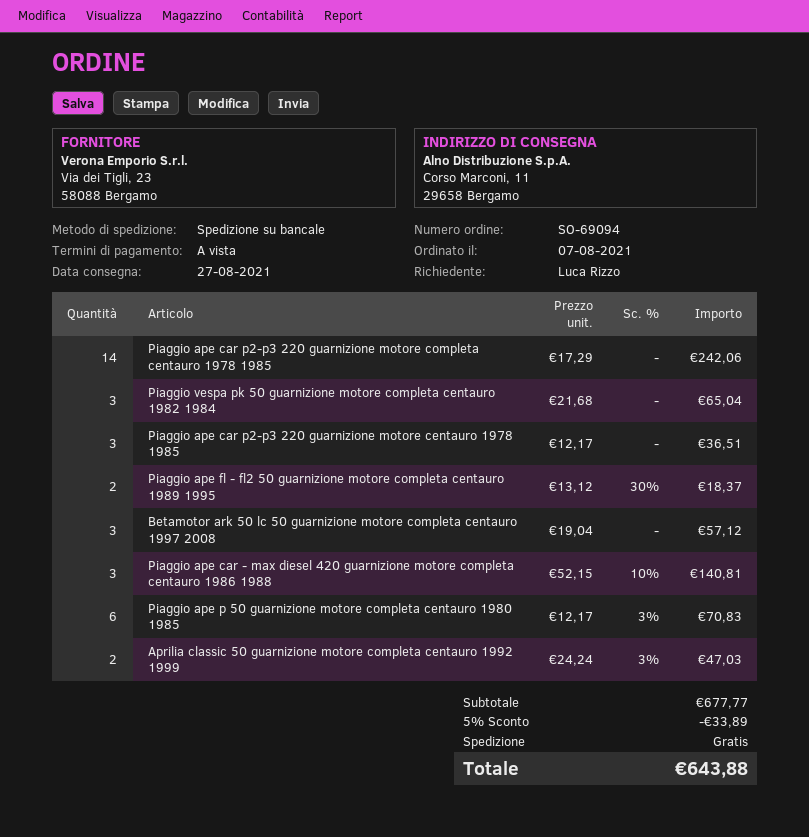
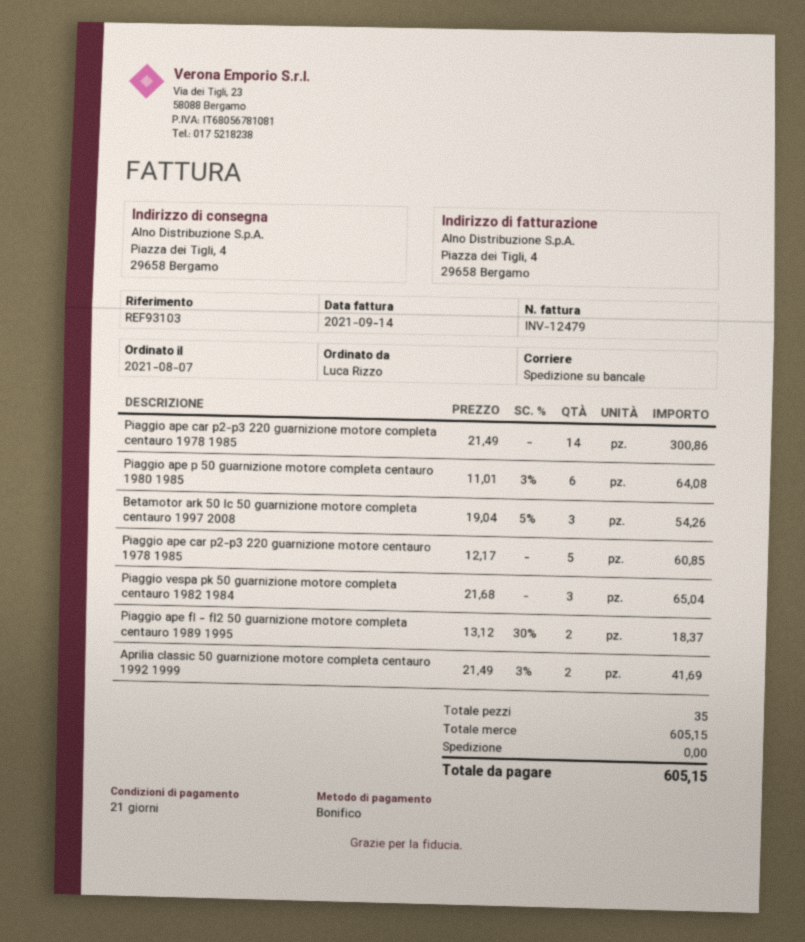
payment terms: on receipt -> 21 days
ship to: Corso Marconi, 11, 29658 Bergamo -> Piazza dei Tigli, 4, 29658 Bergamo
Piaggio ape car p2-p3 220 guarnizione motore completa centauro 1978 1985: 14 x 17.29 = 242.06 -> 14 x 21.49 = 300.86
Piaggio ape car p2-p3 220 guarnizione motore centauro 1978 1985: 3 x 12.17 = 36.51 -> 5 x 12.17 = 60.85
Betamotor ark 50 lc 50 guarnizione motore completa centauro 1997 2008: 3 x 19.04 = 57.12 -> 3 x 19.04 - 5% = 54.26
Piaggio ape car - max diesel 420 guarnizione motore completa centauro 1986 1988: 3 x 52.15 - 10% = 140.81 -> none
Piaggio ape p 50 guarnizione motore completa centauro 1980 1985: 6 x 12.17 - 3% = 70.83 -> 6 x 11.01 - 3% = 64.08
Aprilia classic 50 guarnizione motore completa centauro 1992 1999: 2 x 24.24 - 3% = 47.03 -> 2 x 21.49 - 3% = 41.69
subtotal: 677.77 -> 605.15
discount: 5% = 33.89 -> none
total: 643.88 -> 605.15

